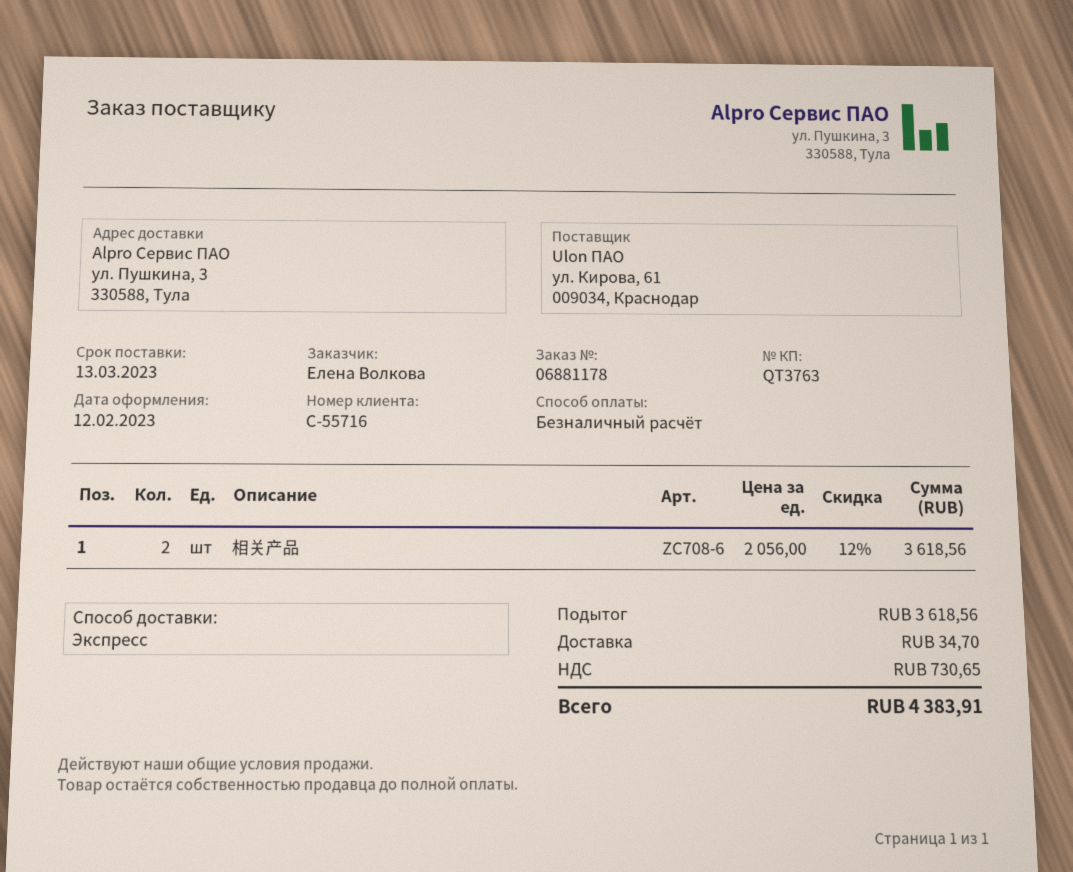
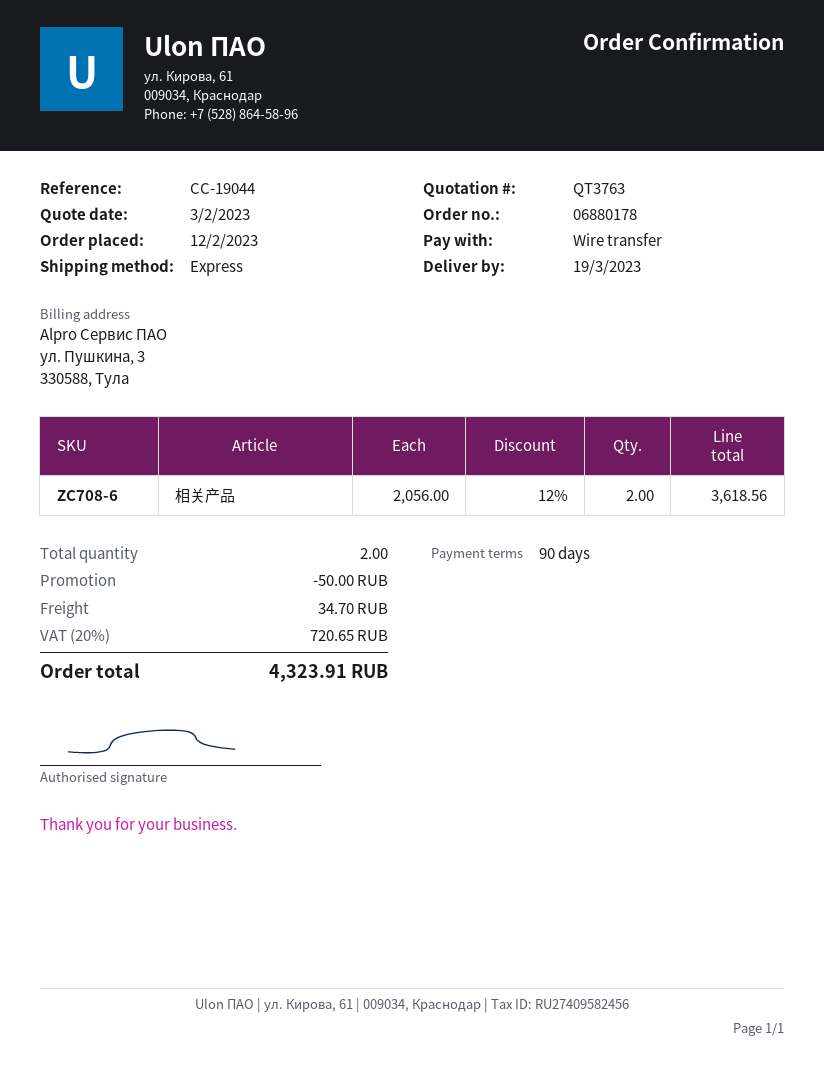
order number: 06881178 -> 06880178
delivery date: 2023-03-13 -> 2023-03-19
discount: none -> 50.00
tax: 730.65 -> 720.65
total: 4383.91 -> 4323.91

